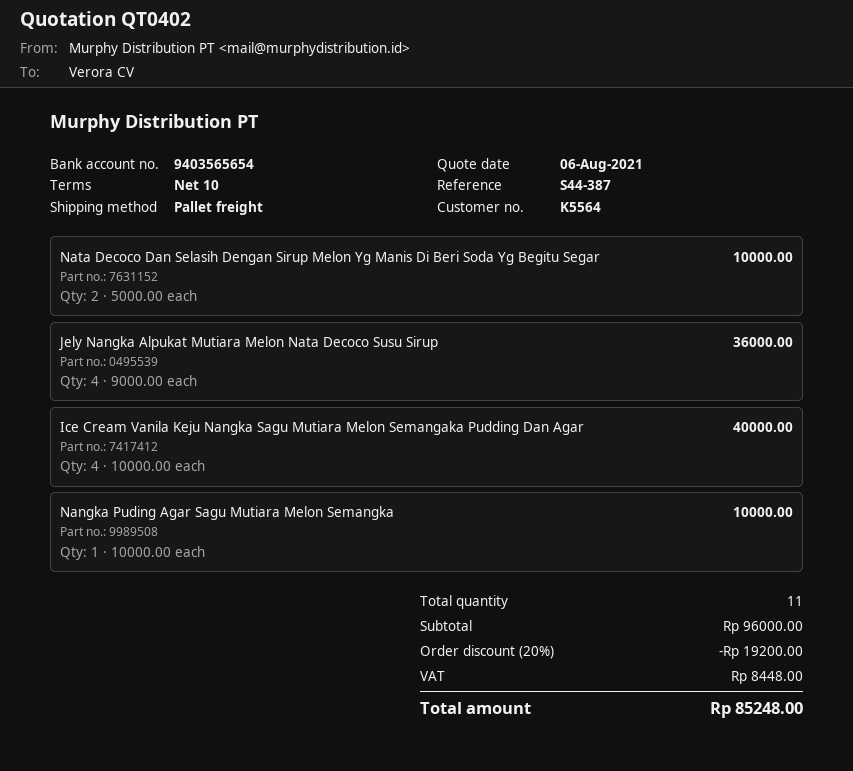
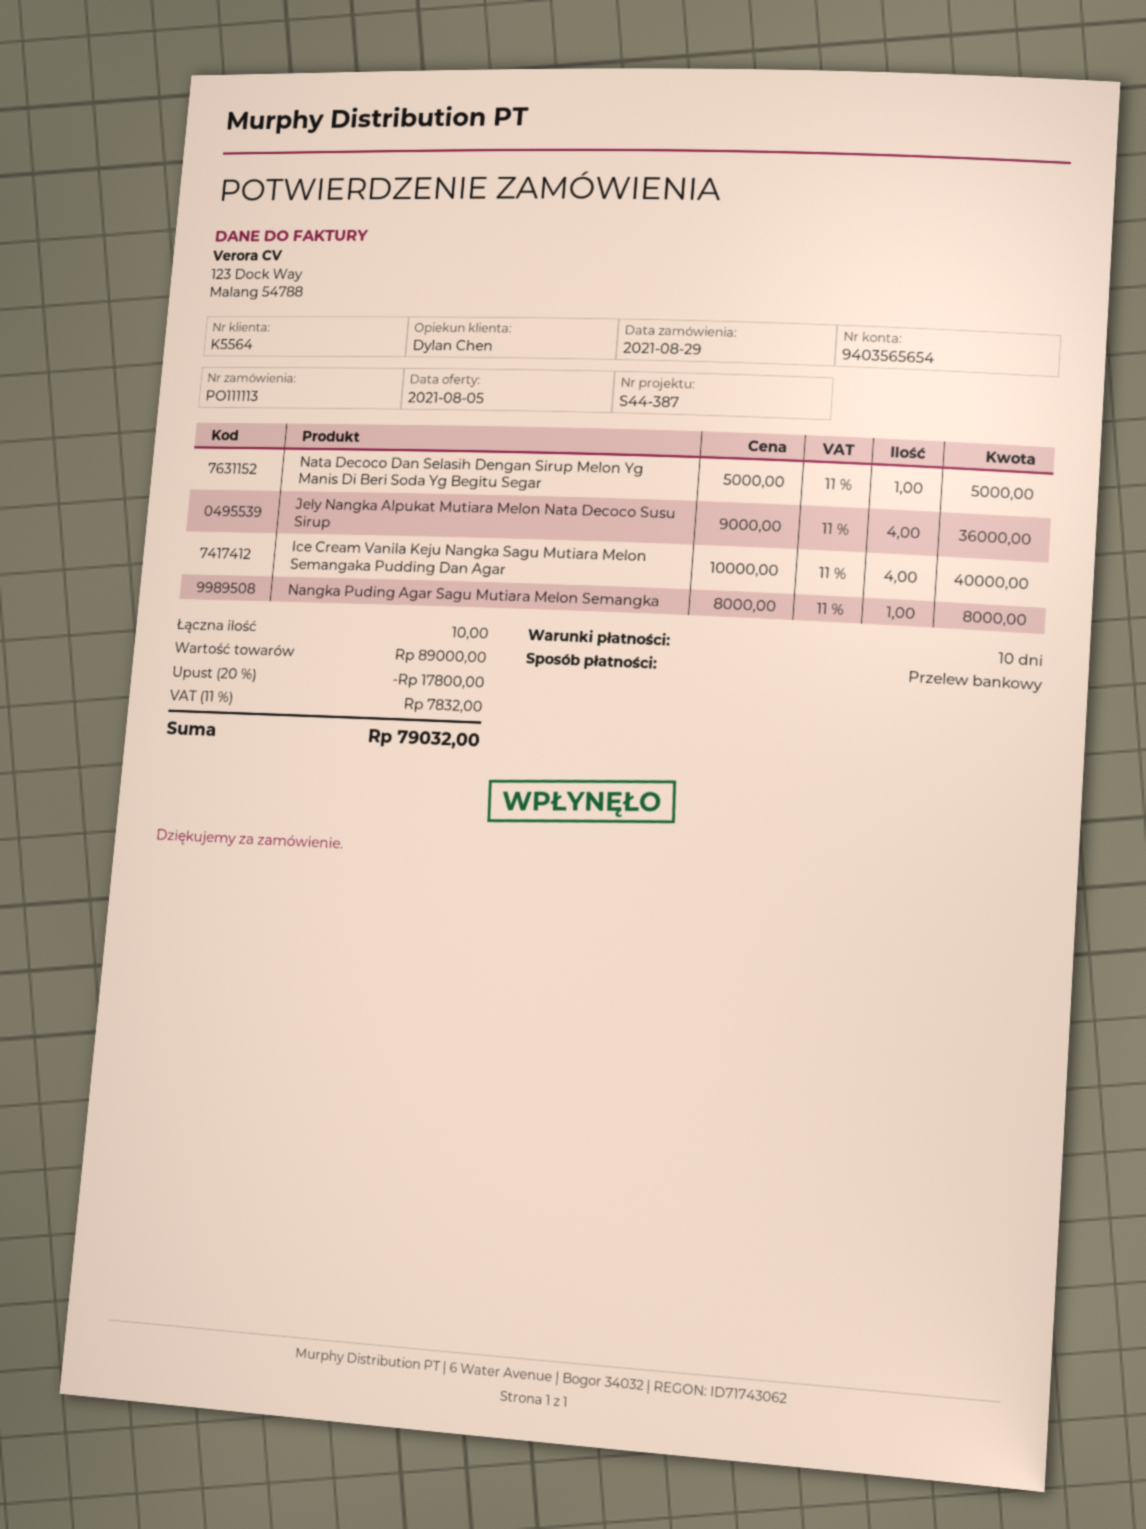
quote date: 2021-08-06 -> 2021-08-05
Nata Decoco Dan Selasih Dengan Sirup Melon Yg Manis Di Beri Soda Yg Begitu Segar: 2 x 5000.00 = 10000.00 -> 1 x 5000.00 = 5000.00
Nangka Puding Agar Sagu Mutiara Melon Semangka: 1 x 10000.00 = 10000.00 -> 1 x 8000.00 = 8000.00
total quantity: 11 -> 10
subtotal: 96000.00 -> 89000.00
discount: 20% = 19200.00 -> 20% = 17800.00
tax: 8448.00 -> 7832.00
total: 85248.00 -> 79032.00

